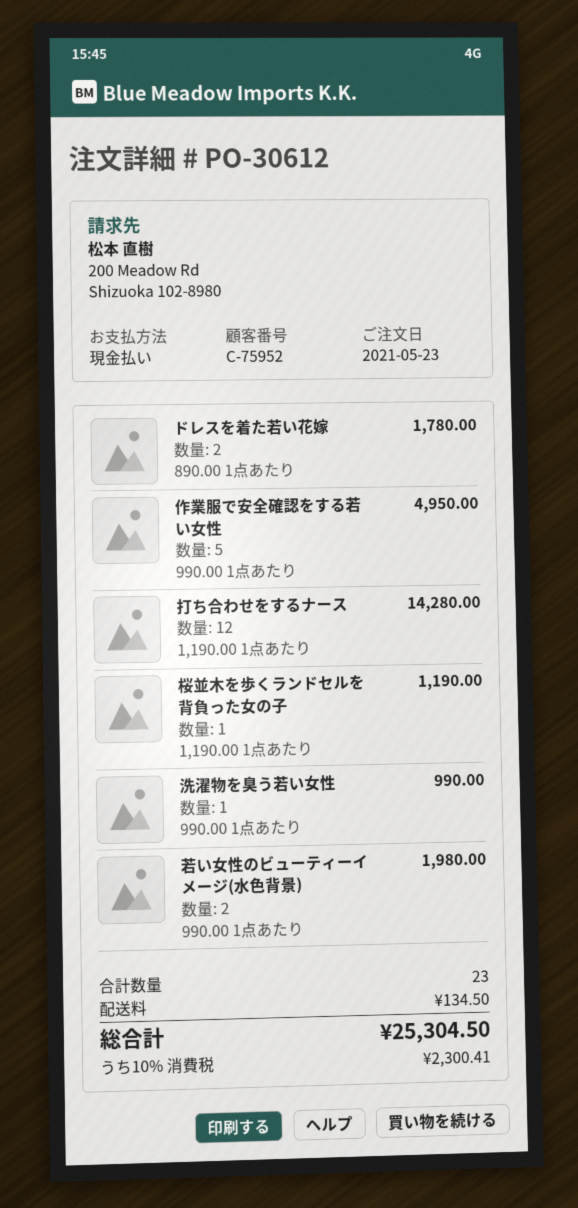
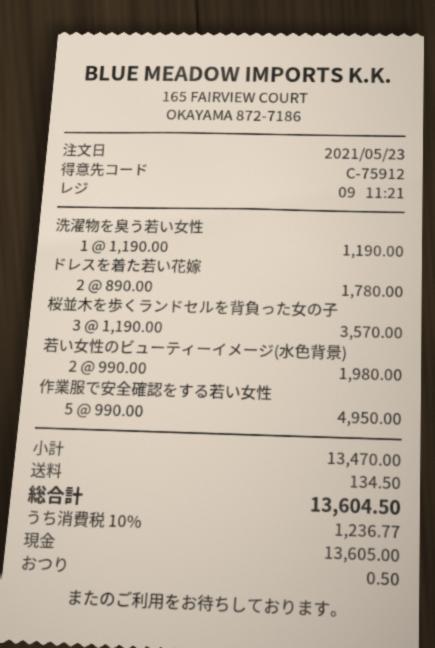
customer number: C-75952 -> C-75912
打ち合わせをするナース: 12 x 1190.00 = 14280.00 -> none
桜並木を歩くランドセルを背負った女の子: 1 x 1190.00 = 1190.00 -> 3 x 1190.00 = 3570.00
洗濯物を臭う若い女性: 1 x 990.00 = 990.00 -> 1 x 1190.00 = 1190.00
tax: 10% = 2300.41 -> 10% = 1236.77
total: 25304.50 -> 13604.50

